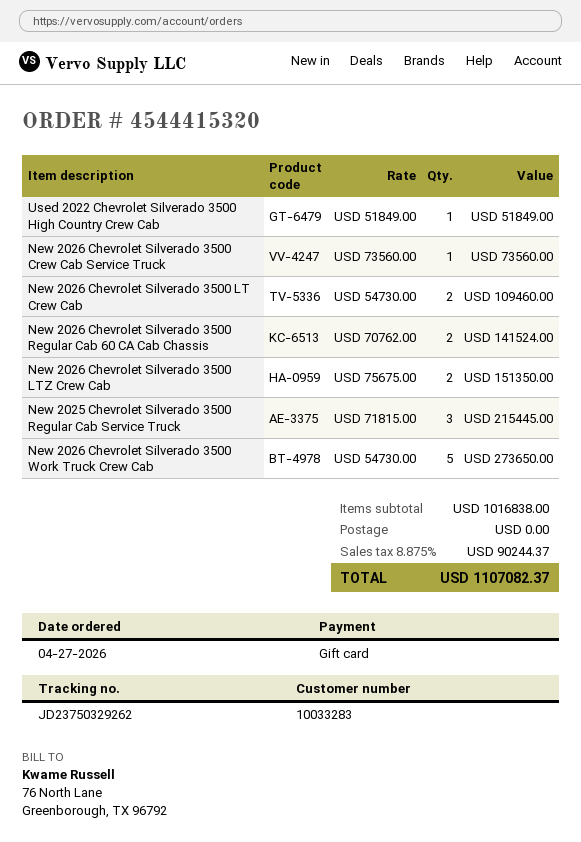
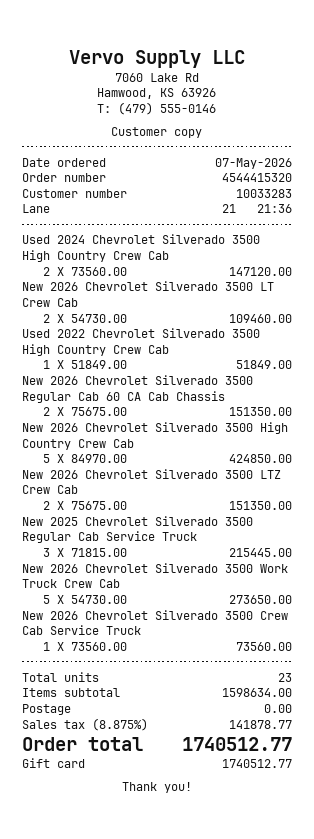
order date: 2026-04-27 -> 2026-05-07
New 2026 Chevrolet Silverado 3500 Regular Cab 60 CA Cab Chassis: 2 x 70762.00 = 141524.00 -> 2 x 75675.00 = 151350.00
Used 2024 Chevrolet Silverado 3500 High Country Crew Cab: none -> 2 x 73560.00 = 147120.00
New 2026 Chevrolet Silverado 3500 High Country Crew Cab: none -> 5 x 84970.00 = 424850.00
subtotal: 1016838.00 -> 1598634.00
tax: 8.875% = 90244.37 -> 8.875% = 141878.77
total: 1107082.37 -> 1740512.77

